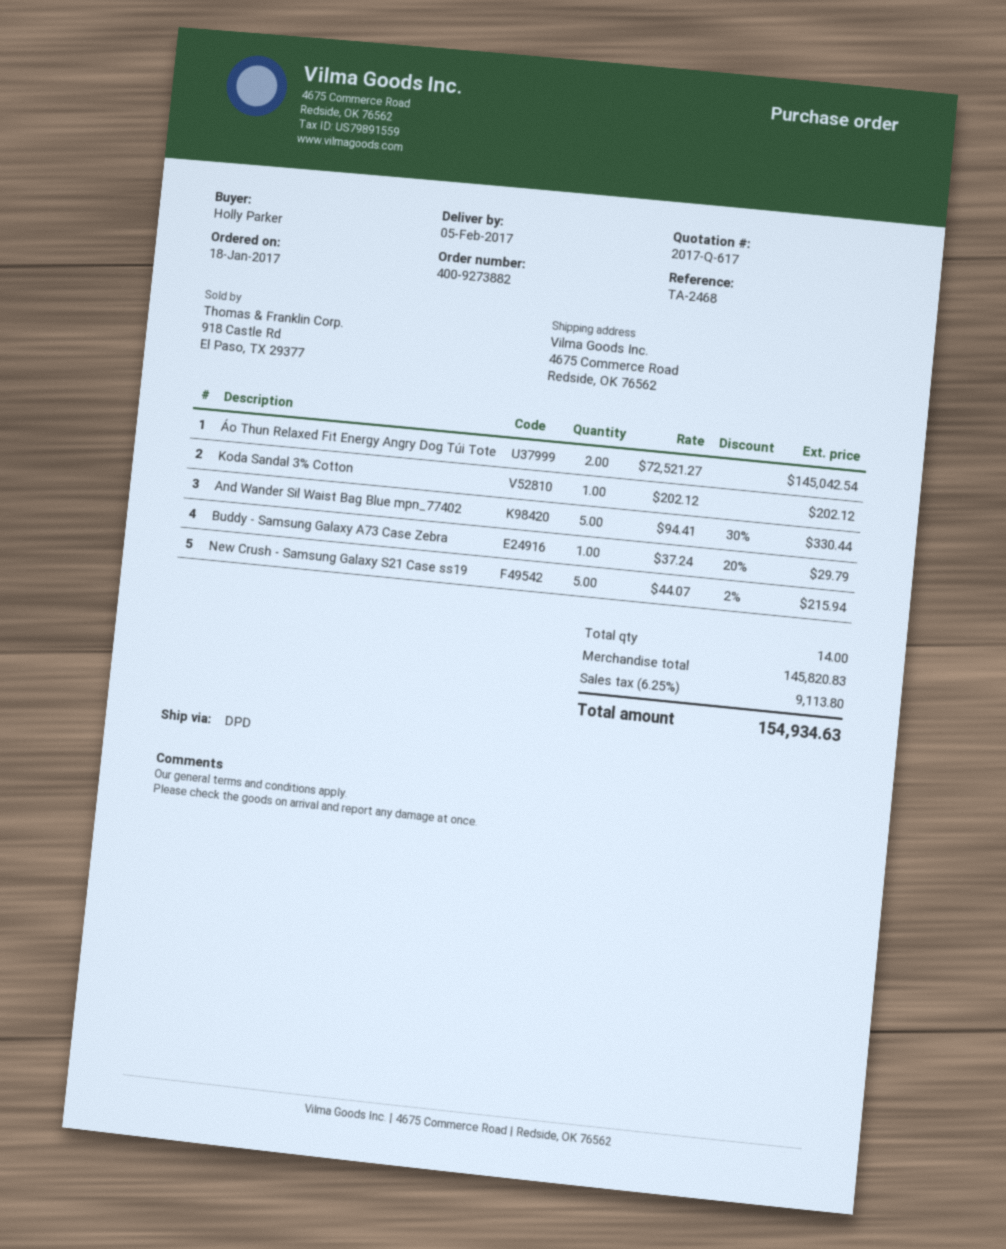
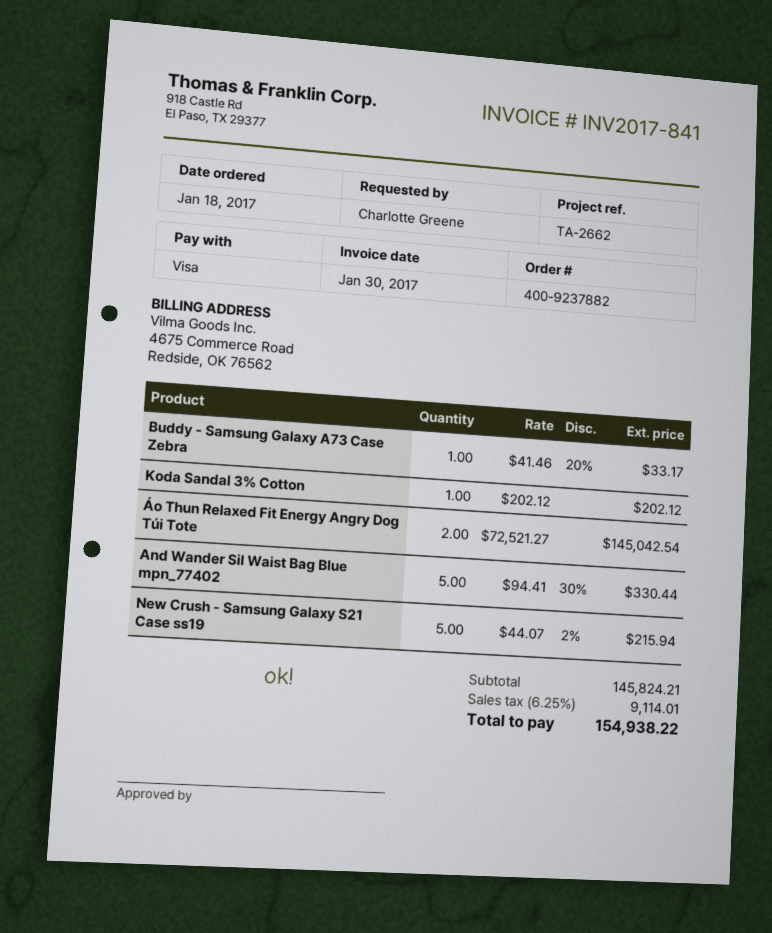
order number: 400-9273882 -> 400-9237882
reference: TA-2468 -> TA-2662
ordered by: Holly Parker -> Charlotte Greene
Buddy - Samsung Galaxy A73 Case Zebra: 1 x 37.24 - 20% = 29.79 -> 1 x 41.46 - 20% = 33.17
subtotal: 145820.83 -> 145824.21
tax: 6.25% = 9113.80 -> 6.25% = 9114.01
total: 154934.63 -> 154938.22

